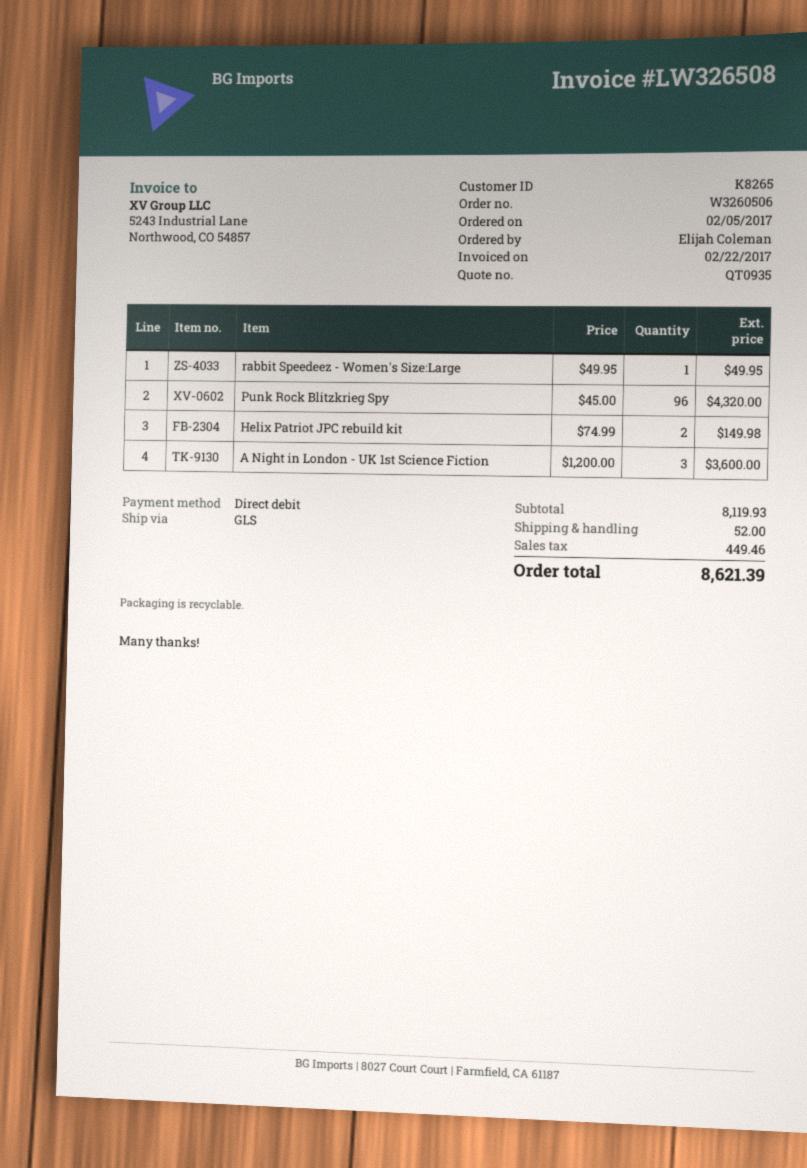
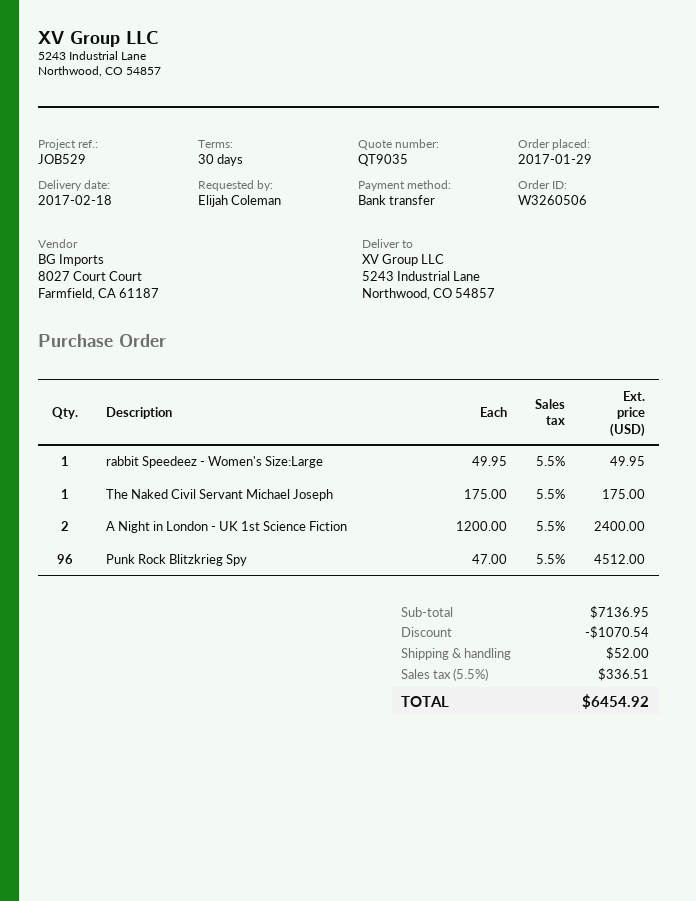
quote number: QT0935 -> QT9035
order date: 2017-02-05 -> 2017-01-29
payment method: direct debit -> bank transfer
Punk Rock Blitzkrieg Spy: 96 x 45.00 = 4320.00 -> 96 x 47.00 = 4512.00
Helix Patriot JPC rebuild kit: 2 x 74.99 = 149.98 -> none
A Night in London - UK 1st Science Fiction: 3 x 1200.00 = 3600.00 -> 2 x 1200.00 = 2400.00
The Naked Civil Servant Michael Joseph: none -> 1 x 175.00 = 175.00
subtotal: 8119.93 -> 7136.95
discount: none -> 1070.54
tax: 449.46 -> 336.51
total: 8621.39 -> 6454.92

